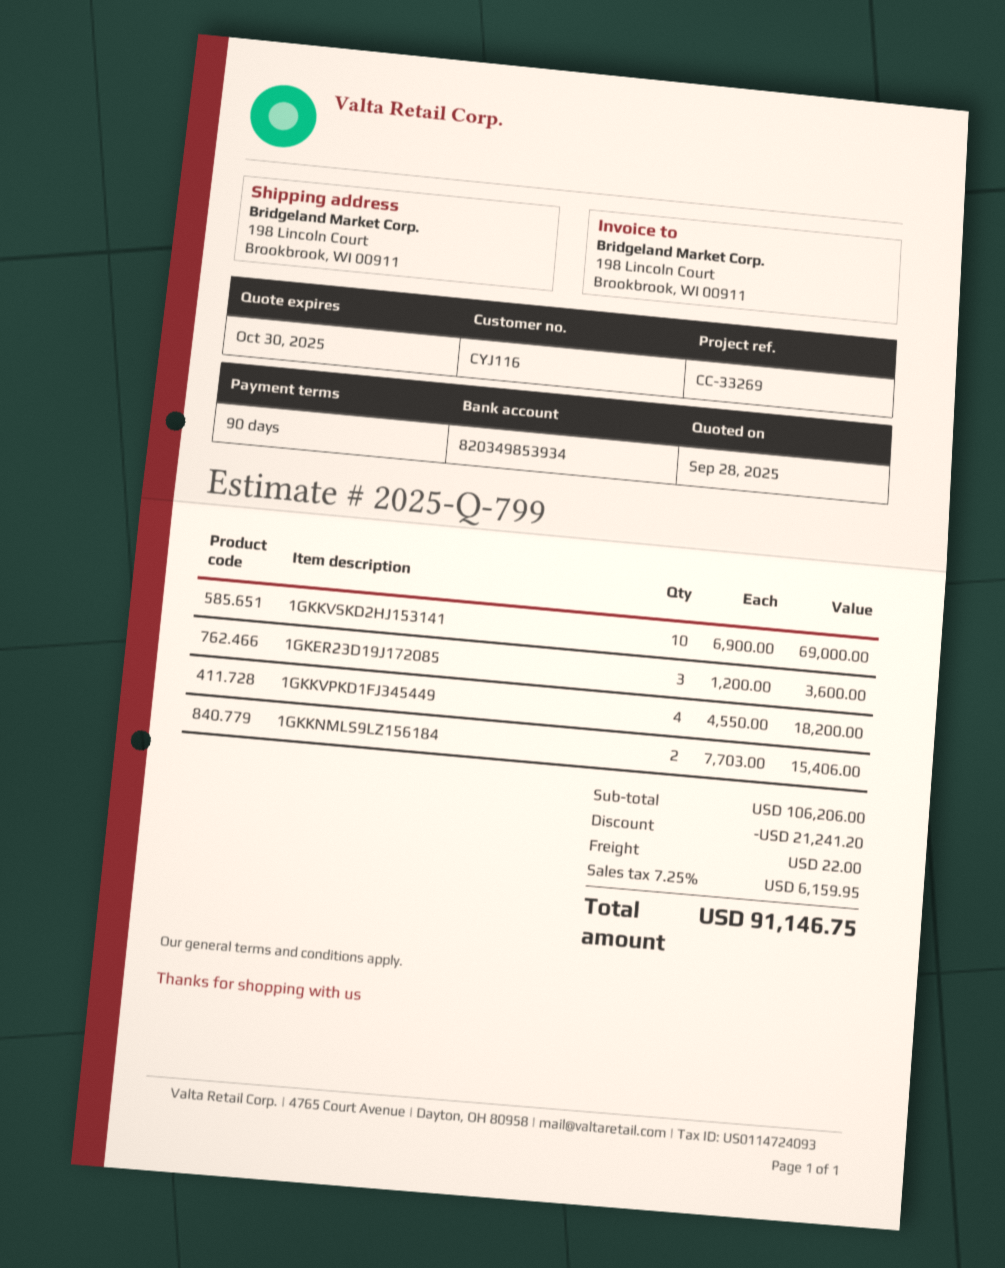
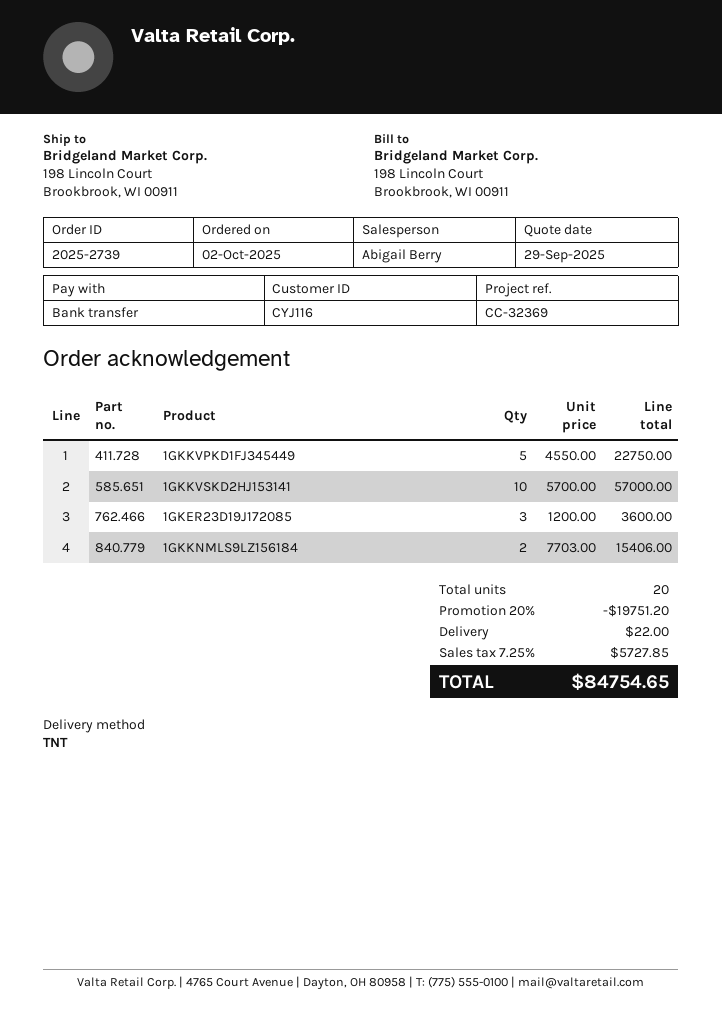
quote date: 2025-09-28 -> 2025-09-29
reference: CC-33269 -> CC-32369
1GKKVSKD2HJ153141: 10 x 6900.00 = 69000.00 -> 10 x 5700.00 = 57000.00
1GKKVPKD1FJ345449: 4 x 4550.00 = 18200.00 -> 5 x 4550.00 = 22750.00
discount: 21241.20 -> 19751.20
tax: 7.25% = 6159.95 -> 7.25% = 5727.85
total: 91146.75 -> 84754.65

